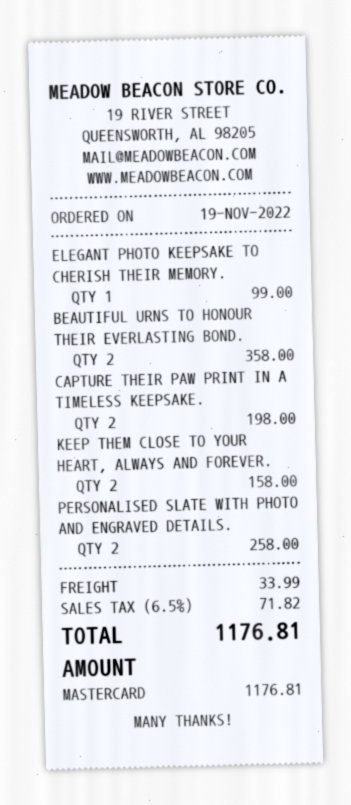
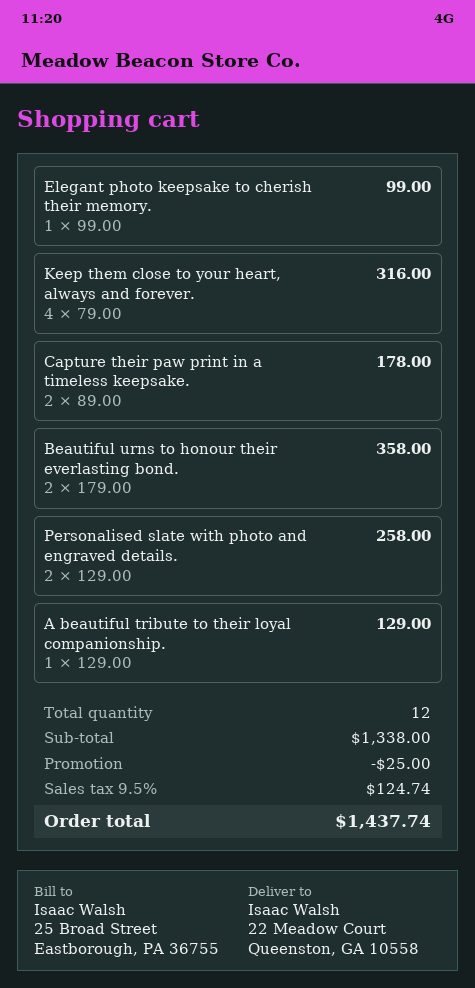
CAPTURE THEIR PAW PRINT IN A TIMELESS KEEPSAKE.: 2 for 198.00 -> 2 for 178.00
KEEP THEM CLOSE TO YOUR HEART, ALWAYS AND FOREVER.: 2 for 158.00 -> 4 for 316.00
A beautiful tribute to their loyal companionship.: none -> 1 for 129.00
discount: none -> 25.00
shipping: 33.99 -> none
tax: 6.5% = 71.82 -> 9.5% = 124.74
total: 1176.81 -> 1437.74

